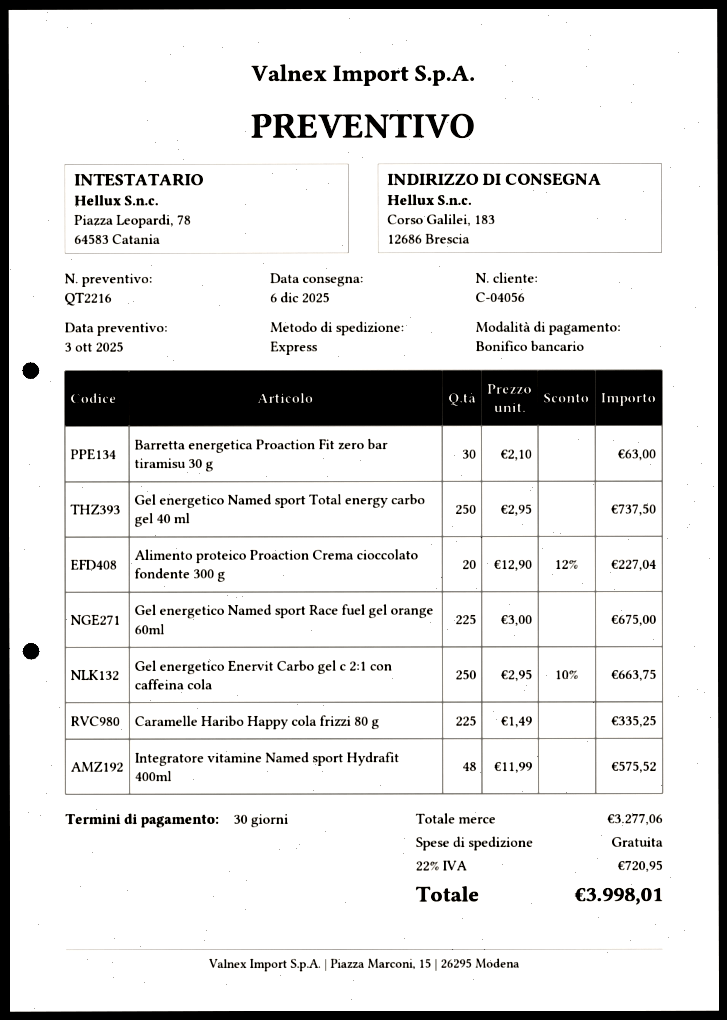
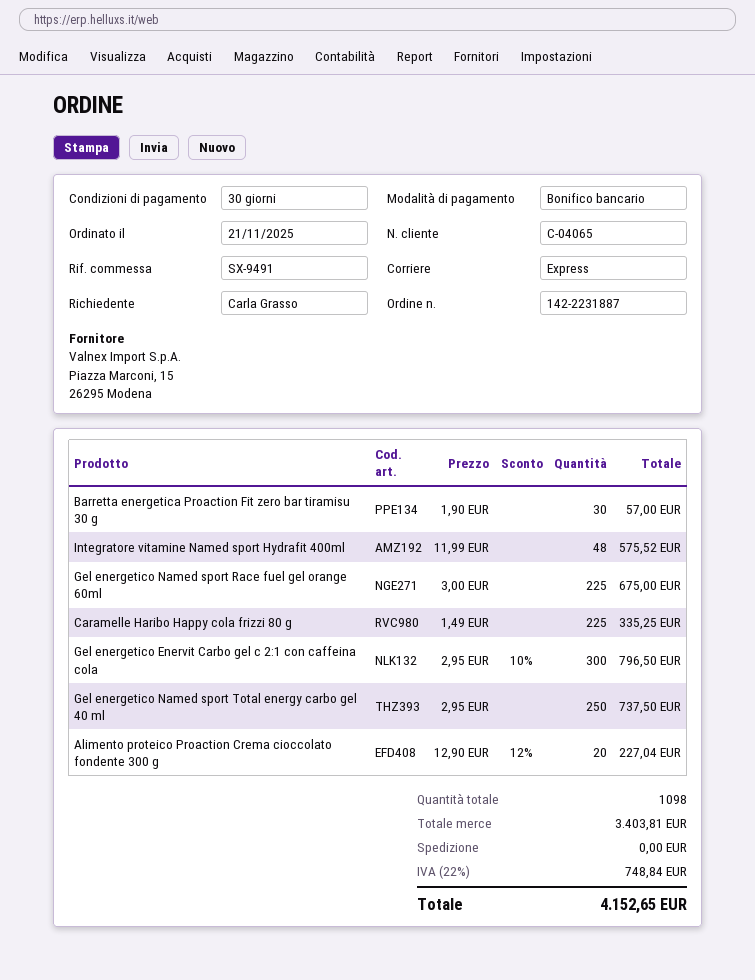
customer number: C-04056 -> C-04065
Barretta energetica Proaction Fit zero bar tiramisu 30 g: 30 x 2.10 = 63.00 -> 30 x 1.90 = 57.00
Gel energetico Enervit Carbo gel c 2:1 con caffeina cola: 250 x 2.95 - 10% = 663.75 -> 300 x 2.95 - 10% = 796.50
subtotal: 3277.06 -> 3403.81
tax: 22% = 720.95 -> 22% = 748.84
total: 3998.01 -> 4152.65

